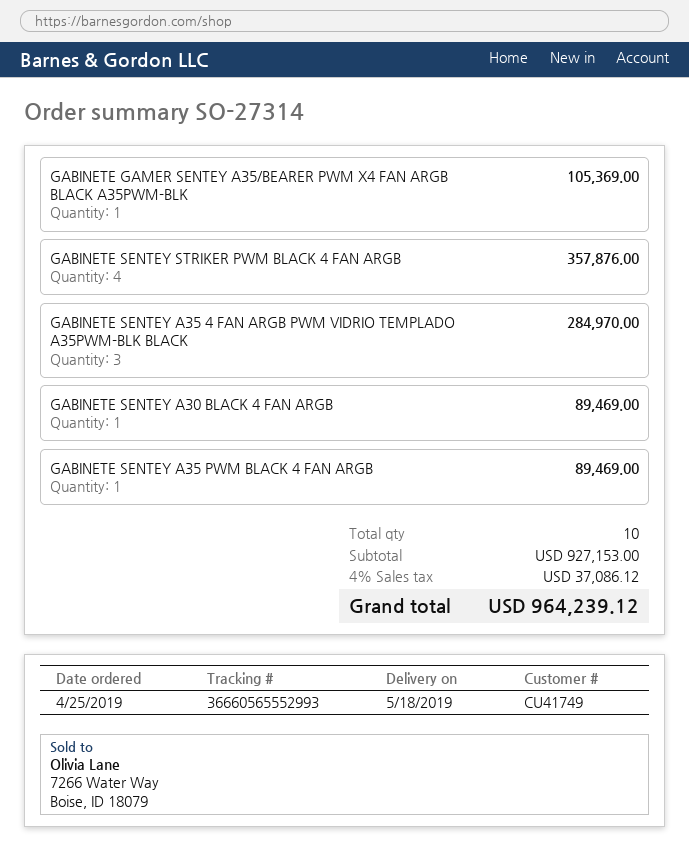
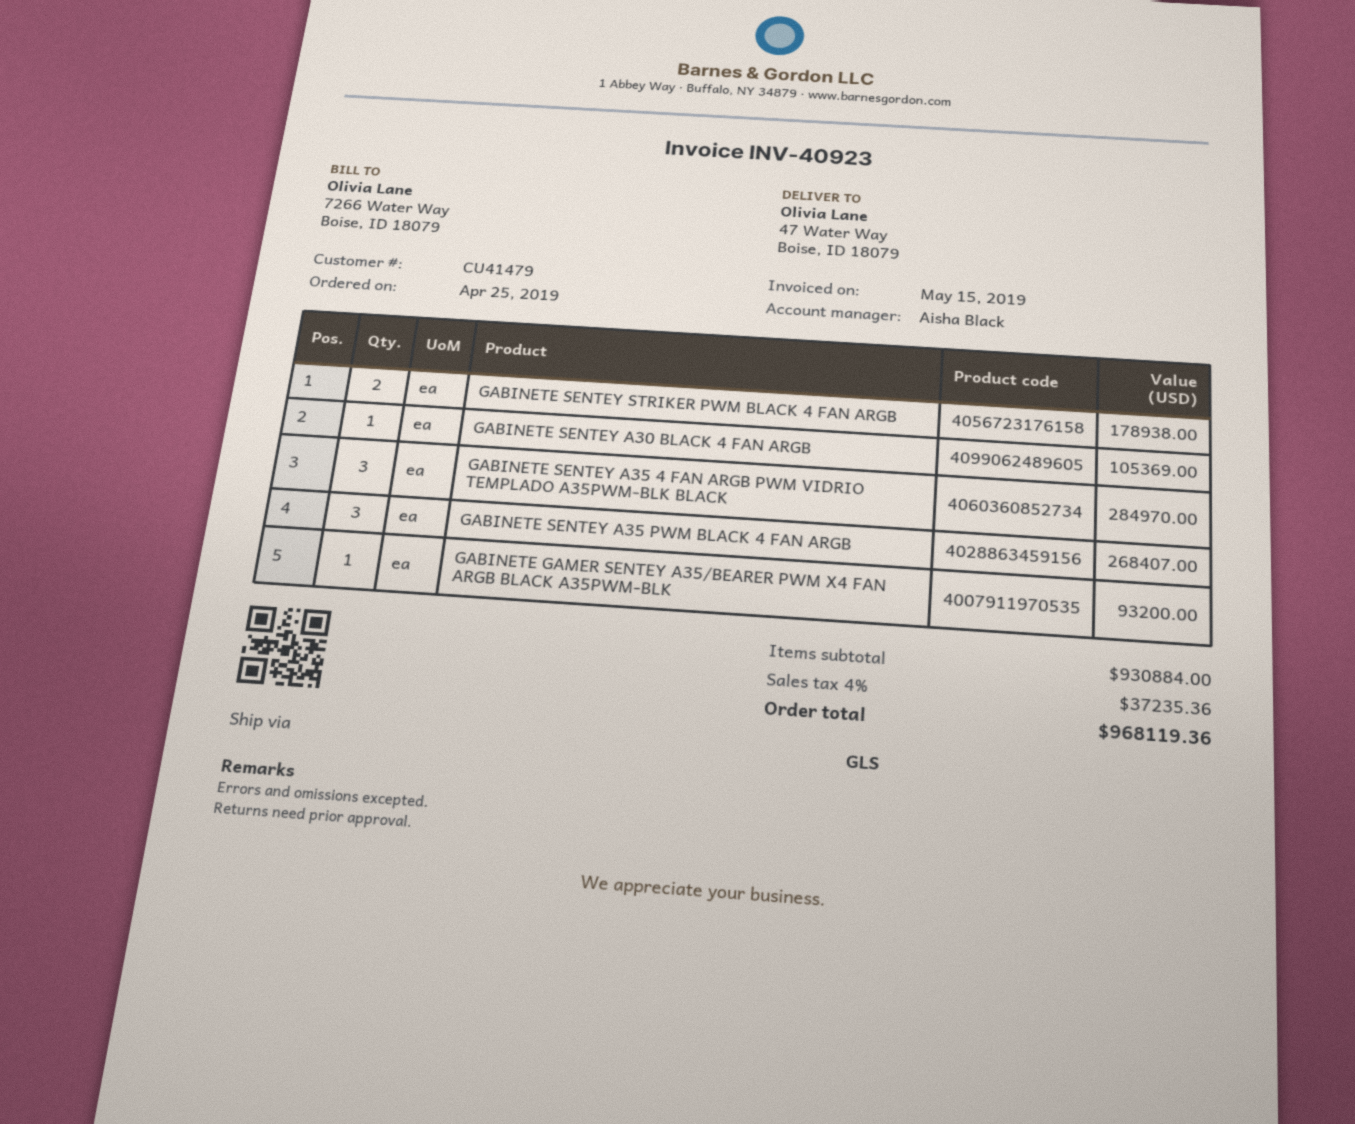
customer number: CU41749 -> CU41479
GABINETE GAMER SENTEY A35/BEARER PWM X4 FAN ARGB BLACK A35PWM-BLK: 1 for 105369.00 -> 1 for 93200.00
GABINETE SENTEY STRIKER PWM BLACK 4 FAN ARGB: 4 for 357876.00 -> 2 for 178938.00
GABINETE SENTEY A30 BLACK 4 FAN ARGB: 1 for 89469.00 -> 1 for 105369.00
GABINETE SENTEY A35 PWM BLACK 4 FAN ARGB: 1 for 89469.00 -> 3 for 268407.00
subtotal: 927153.00 -> 930884.00
tax: 4% = 37086.12 -> 4% = 37235.36
total: 964239.12 -> 968119.36

